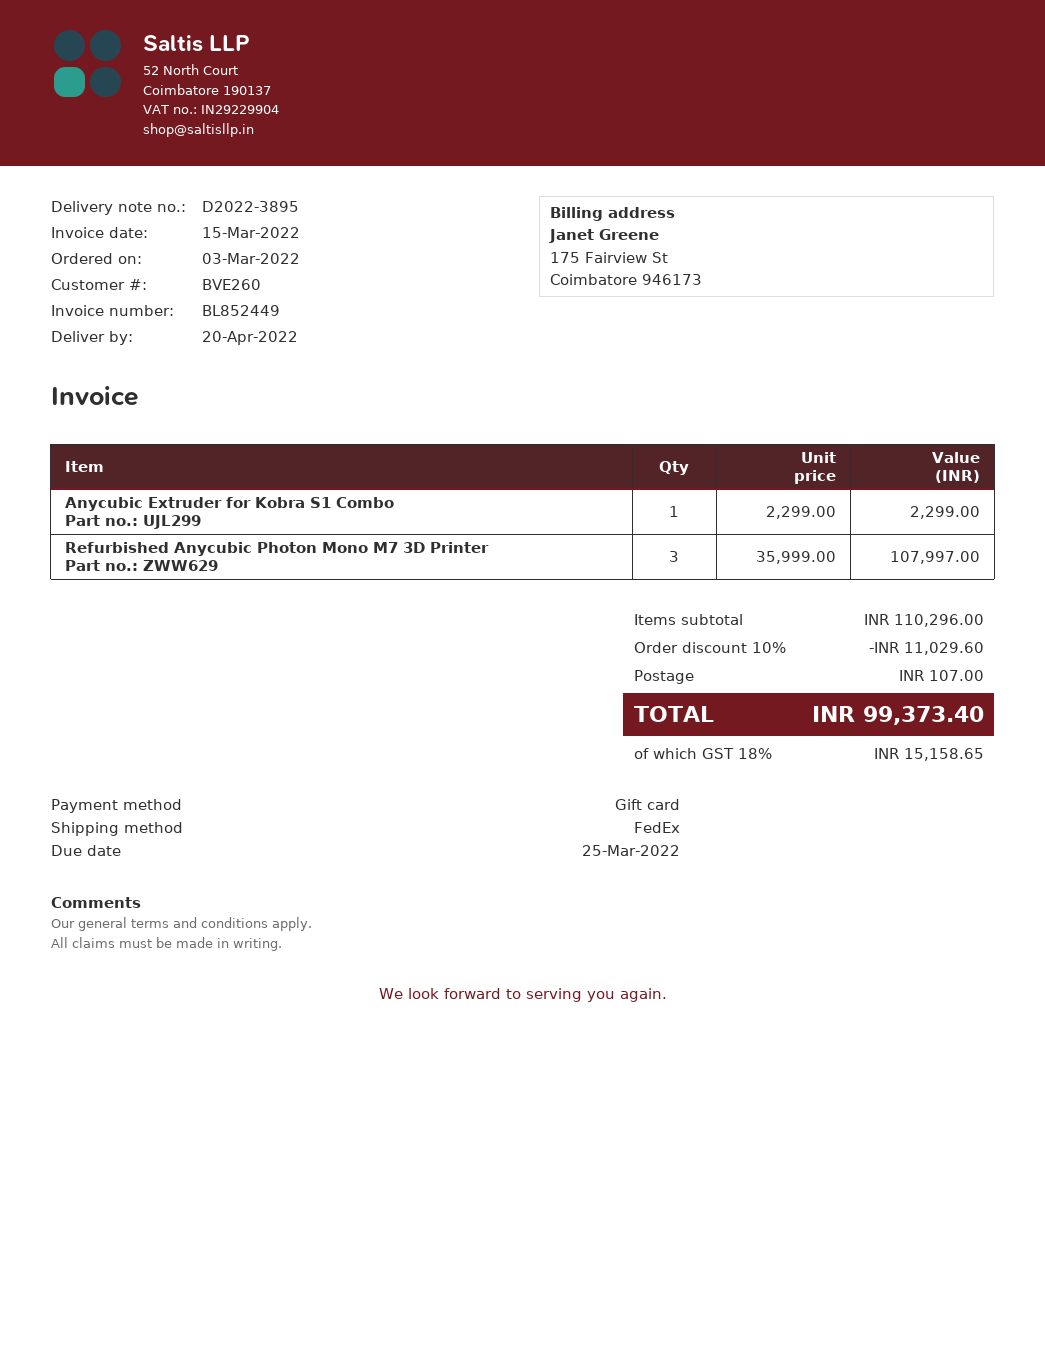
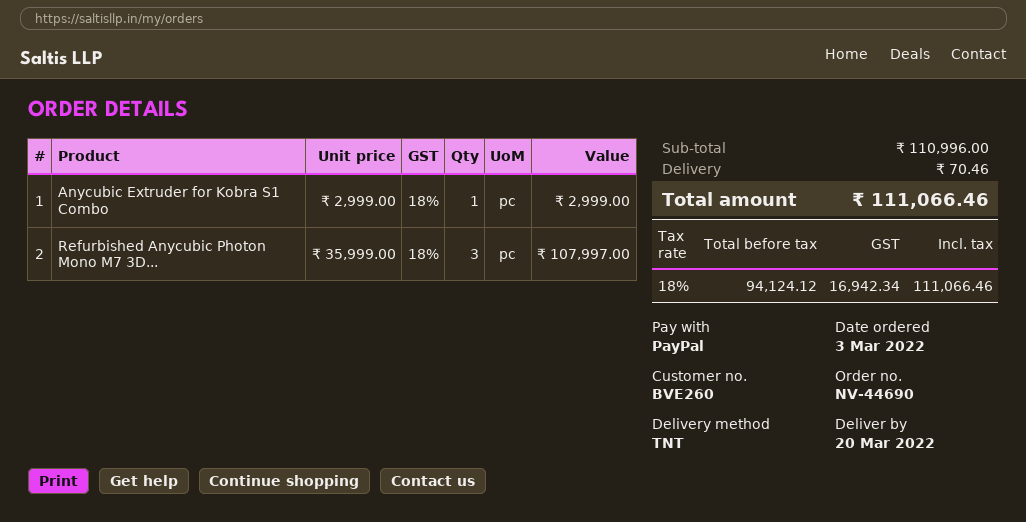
delivery date: 2022-04-20 -> 2022-03-20
payment method: gift card -> PayPal
shipping method: FedEx -> TNT
Anycubic Extruder for Kobra S1 Combo: 1 x 2299.00 = 2299.00 -> 1 x 2999.00 = 2999.00
subtotal: 110296.00 -> 110996.00
discount: 10% = 11029.60 -> none
shipping: 107.00 -> 70.46
tax: 18% = 15158.65 -> 18% = 16942.34
total: 99373.40 -> 111066.46

